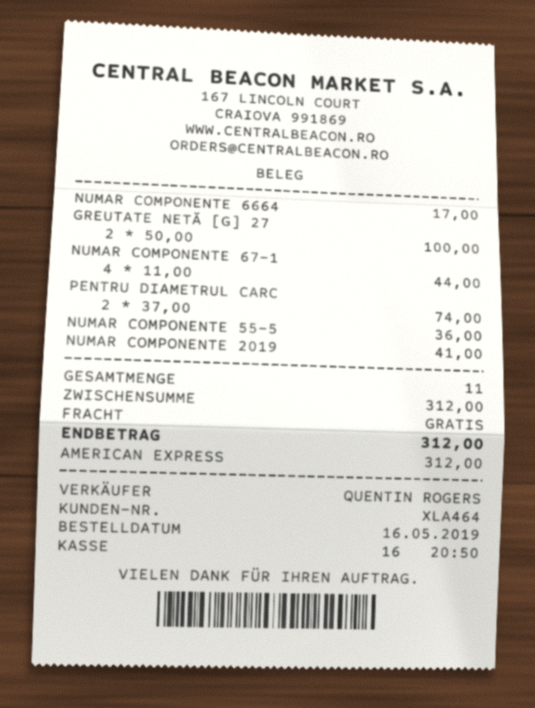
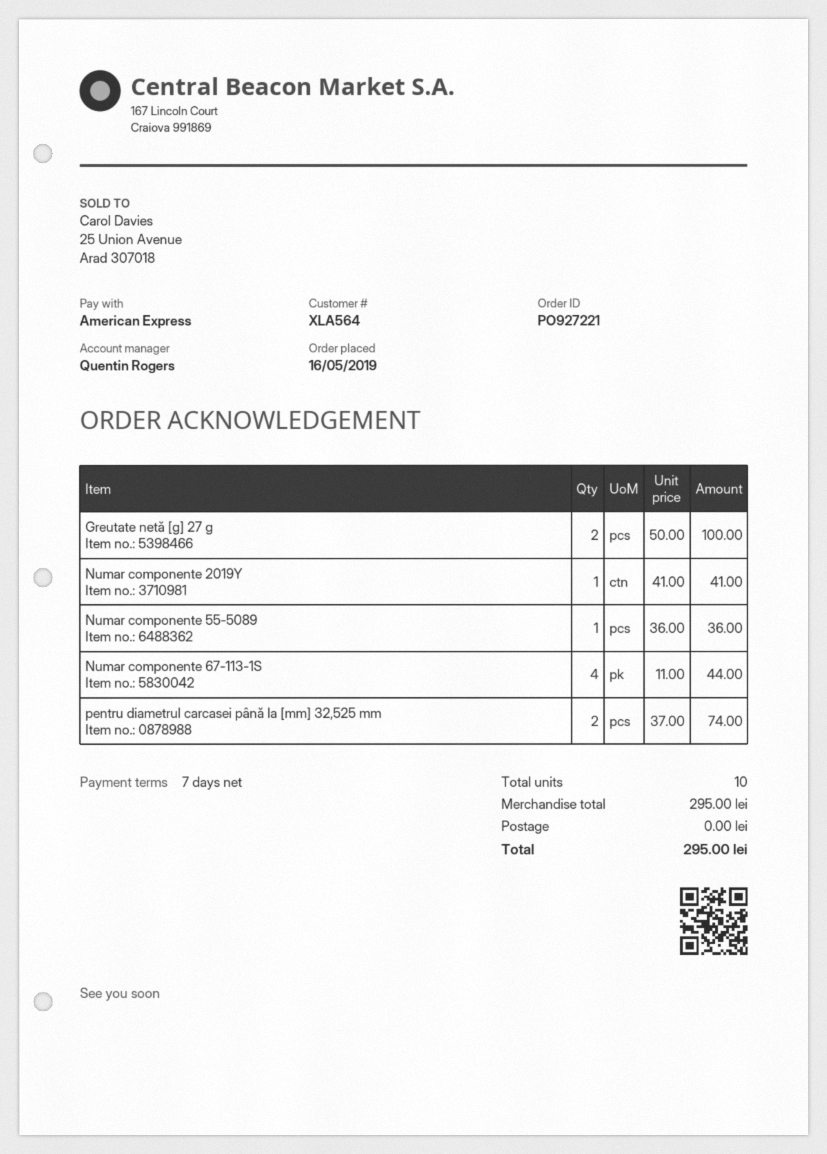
customer number: XLA464 -> XLA564
NUMAR COMPONENTE 6664: 1 x 17.00 = 17.00 -> none
total quantity: 11 -> 10
subtotal: 312.00 -> 295.00
total: 312.00 -> 295.00

